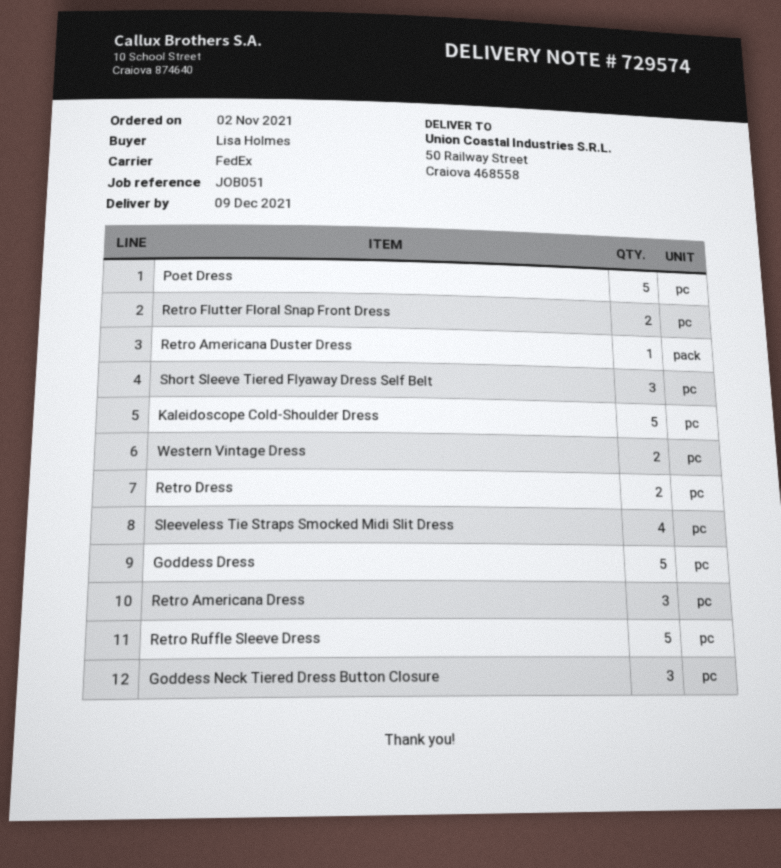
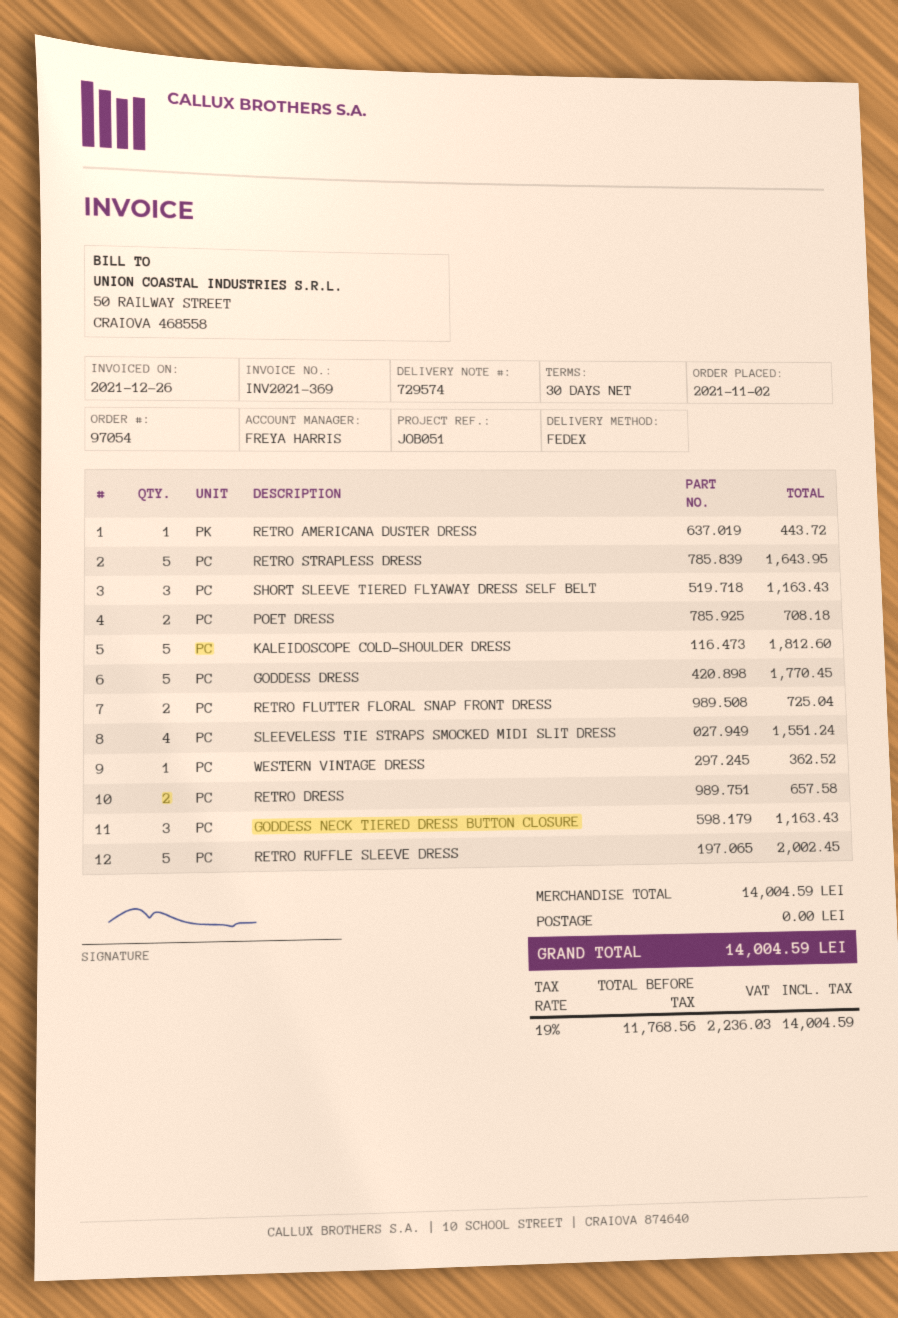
Poet Dress: 5 -> 2
Western Vintage Dress: 2 -> 1
Retro Americana Dress: 3 -> none
RETRO STRAPLESS DRESS: none -> 5

